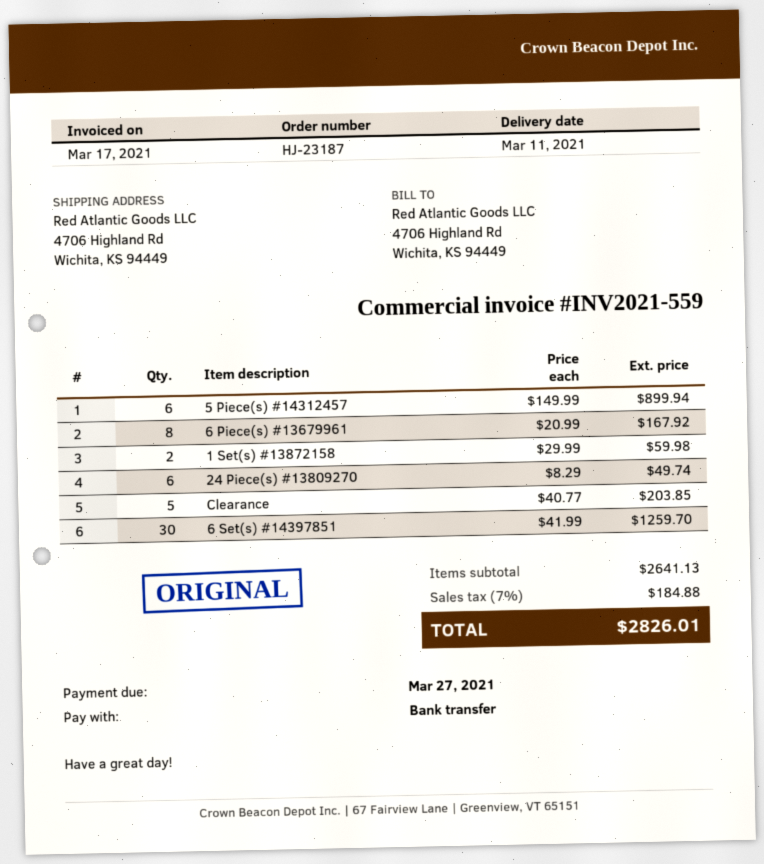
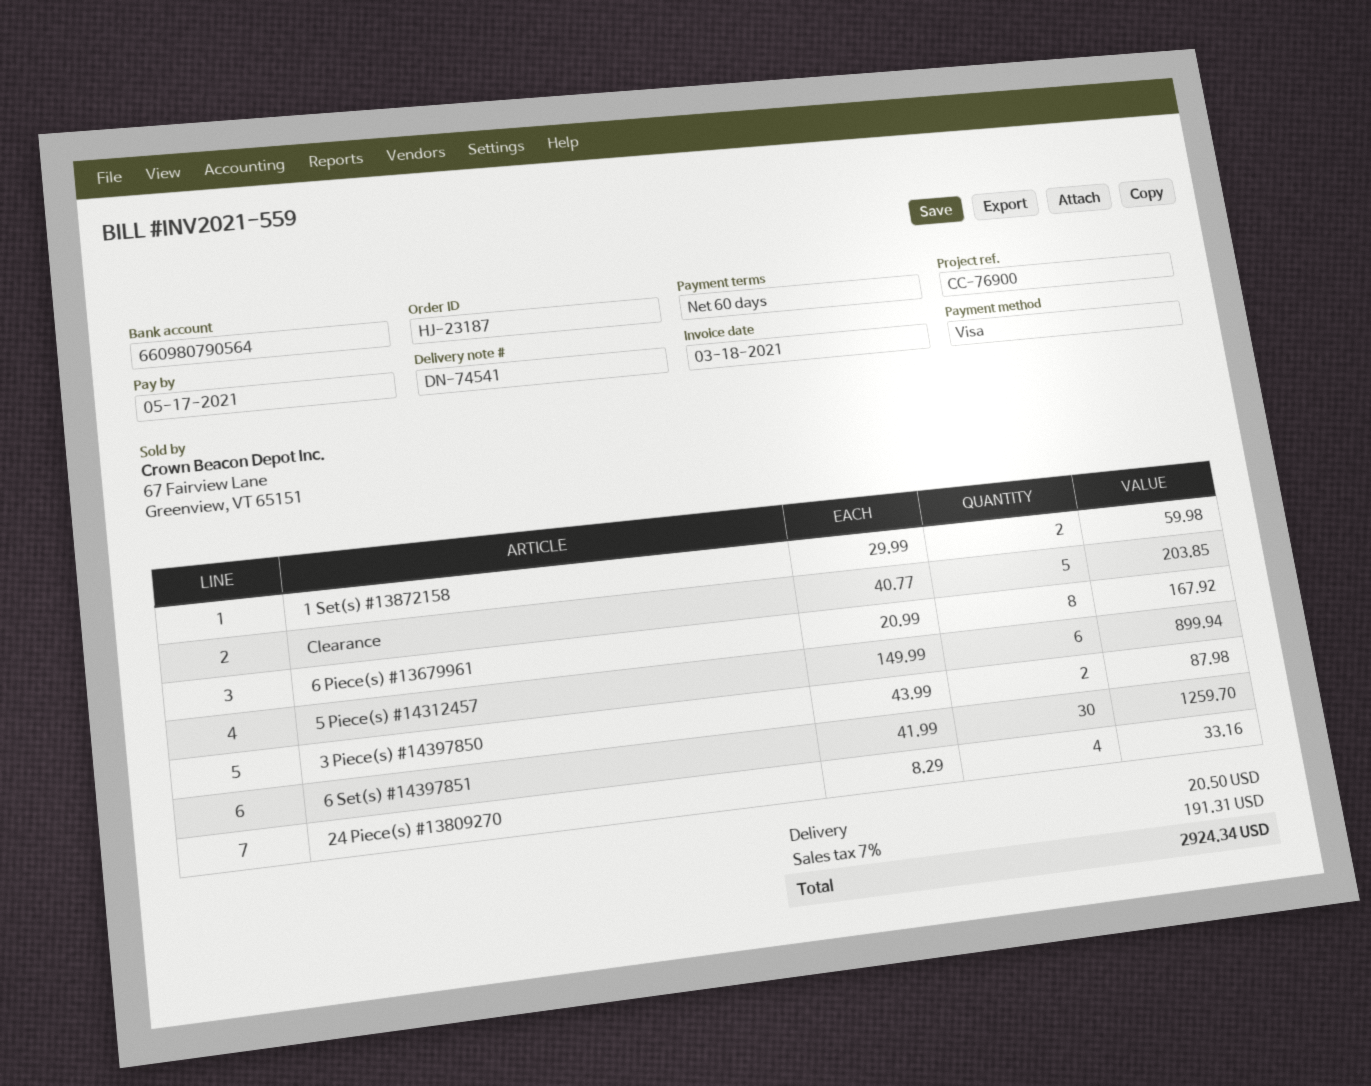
invoice date: 2021-03-17 -> 2021-03-18
due date: 2021-03-27 -> 2021-05-17
payment method: bank transfer -> Visa
24 Piece(s) #13809270: 6 x 8.29 = 49.74 -> 4 x 8.29 = 33.16
3 Piece(s) #14397850: none -> 2 x 43.99 = 87.98
shipping: none -> 20.50
tax: 7% = 184.88 -> 7% = 191.31
total: 2826.01 -> 2924.34

